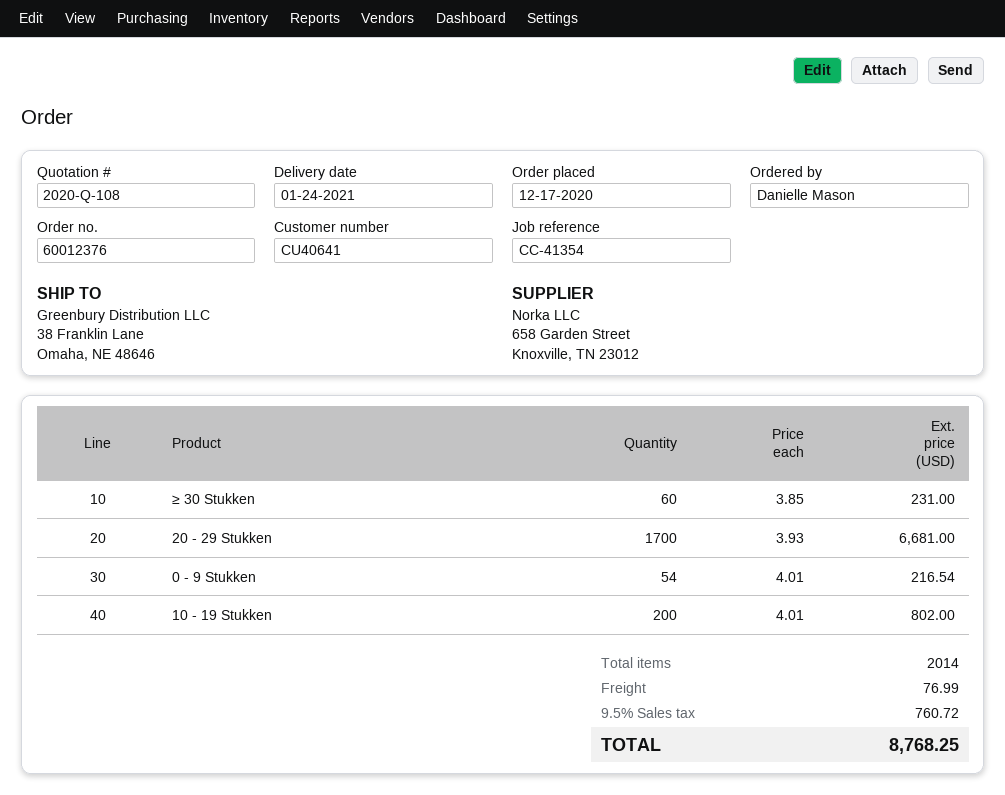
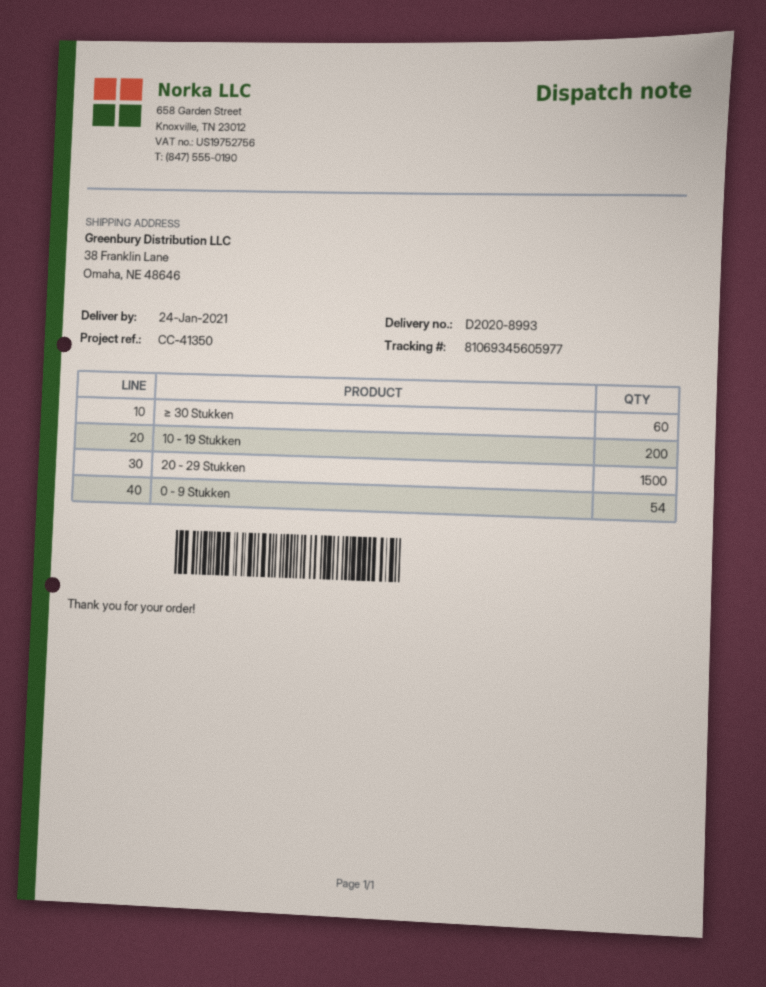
reference: CC-41354 -> CC-41350
20 - 29 Stukken: 1700 -> 1500

